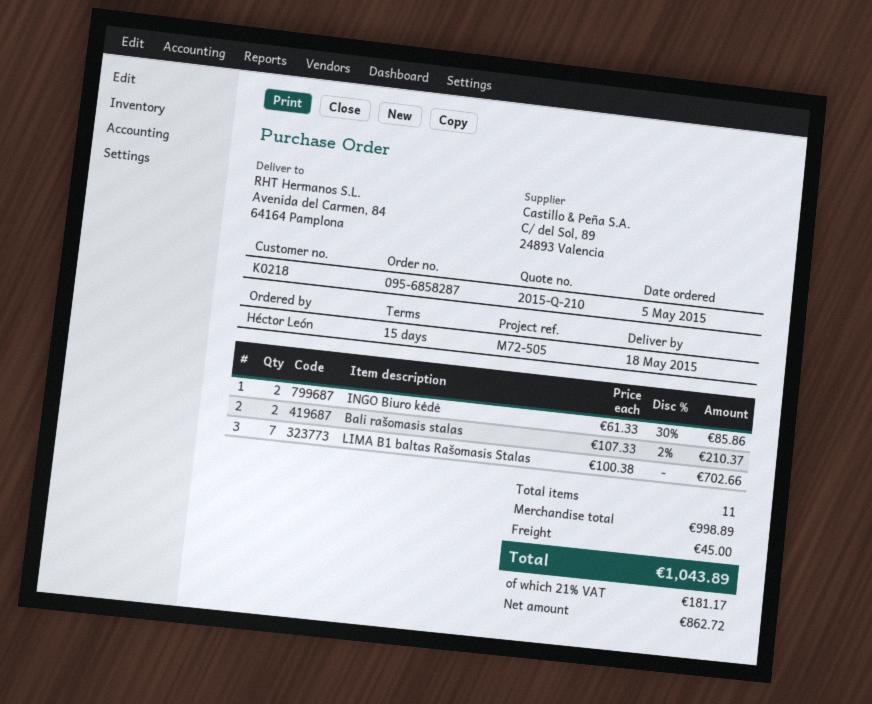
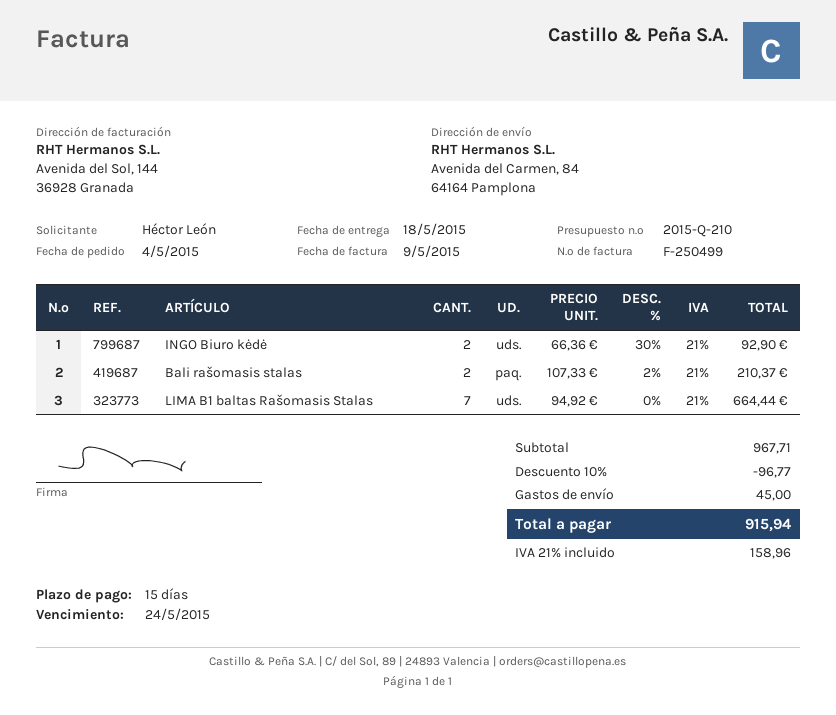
order date: 2015-05-05 -> 2015-05-04
INGO Biuro kėdė: 2 x 61.33 - 30% = 85.86 -> 2 x 66.36 - 30% = 92.90
LIMA B1 baltas Rašomasis Stalas: 7 x 100.38 = 702.66 -> 7 x 94.92 = 664.44
subtotal: 998.89 -> 967.71
discount: none -> 10% = 96.77
tax: 21% = 181.17 -> 21% = 158.96
total: 1043.89 -> 915.94

